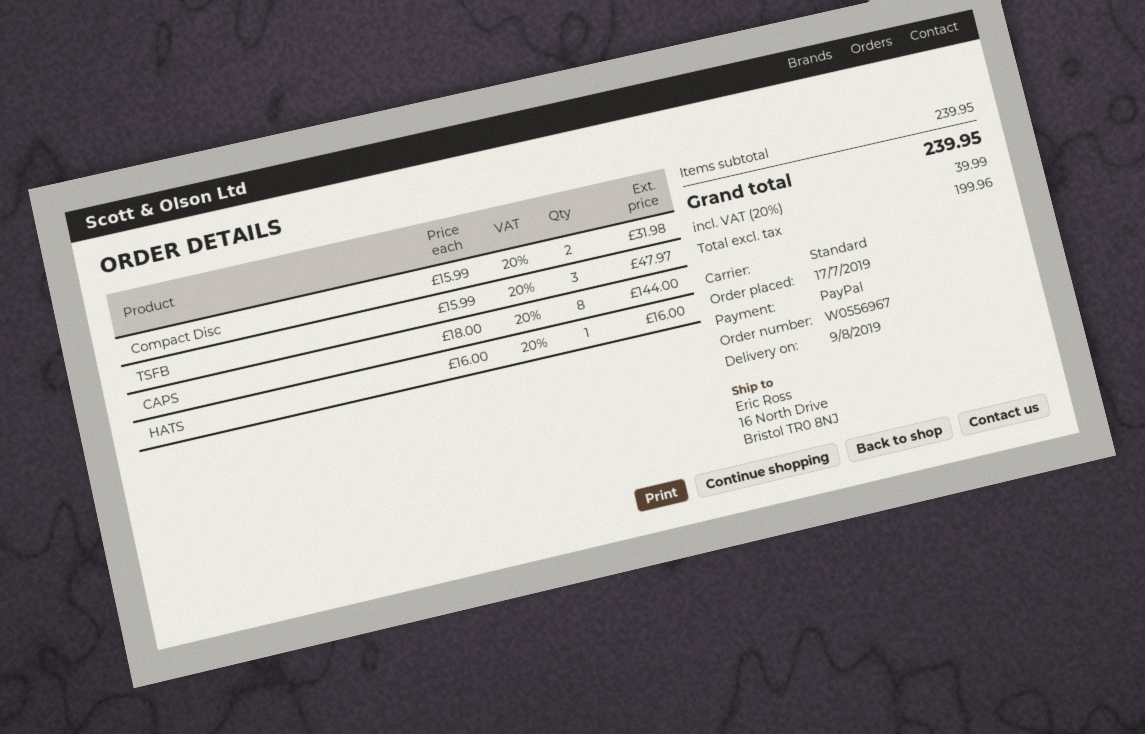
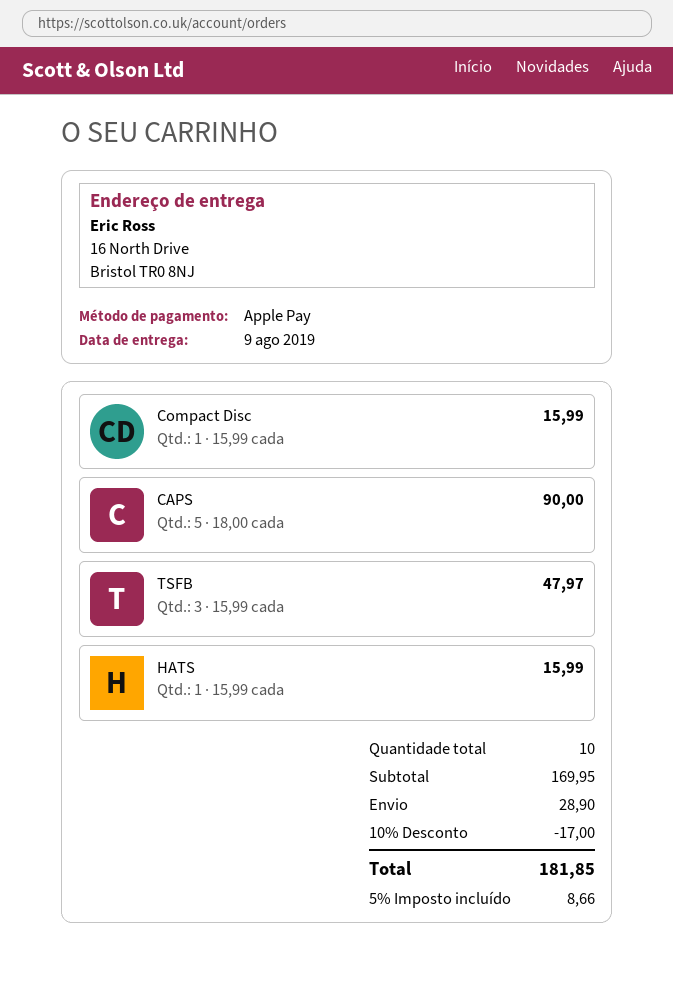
payment method: PayPal -> Apple Pay
Compact Disc: 2 x 15.99 = 31.98 -> 1 x 15.99 = 15.99
CAPS: 8 x 18.00 = 144.00 -> 5 x 18.00 = 90.00
HATS: 1 x 16.00 = 16.00 -> 1 x 15.99 = 15.99
subtotal: 239.95 -> 169.95
discount: none -> 10% = 17.00
shipping: none -> 28.90
tax: 20% = 39.99 -> 5% = 8.66
total: 239.95 -> 181.85

